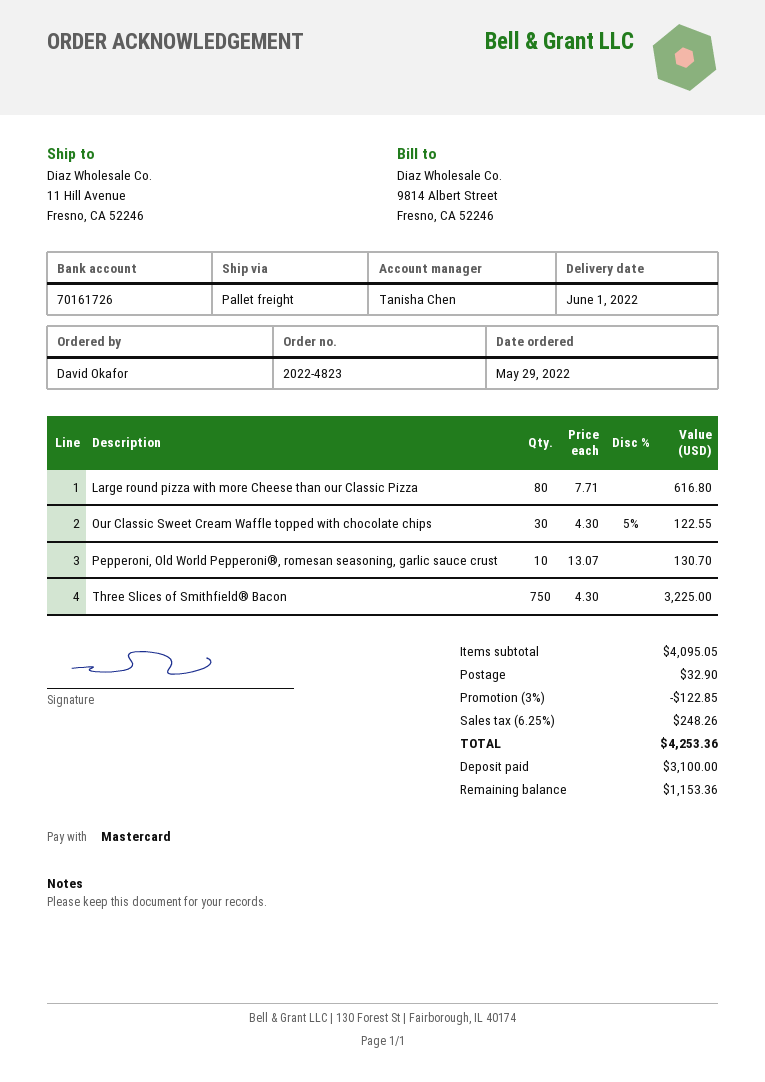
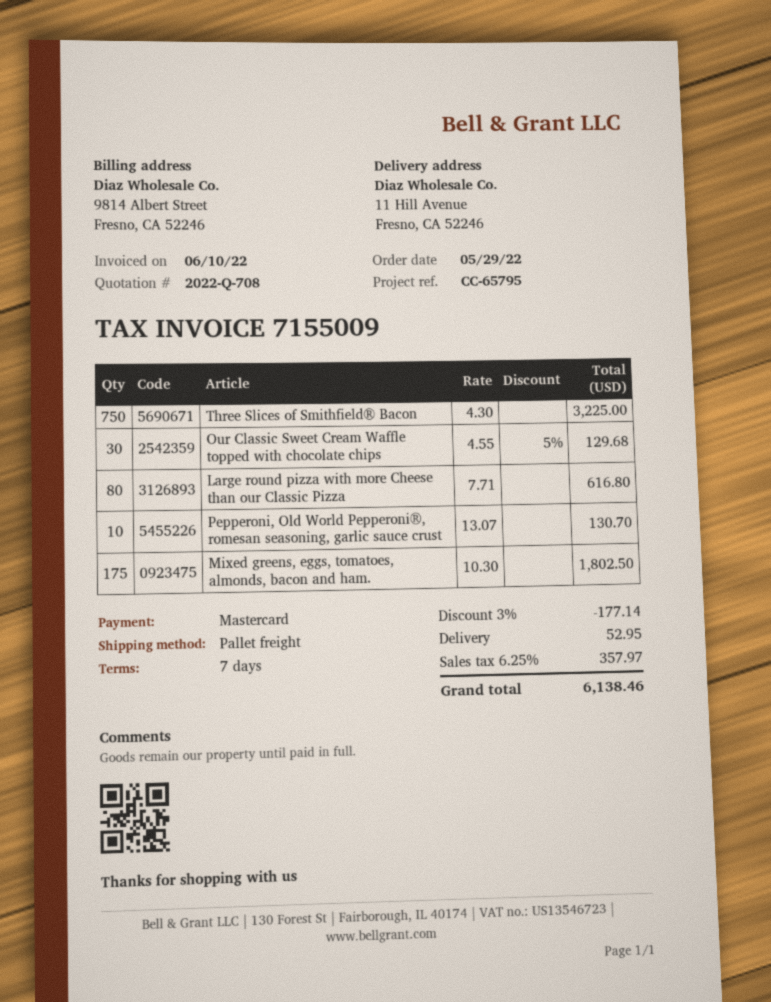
Our Classic Sweet Cream Waffle topped with chocolate chips: 30 x 4.30 - 5% = 122.55 -> 30 x 4.55 - 5% = 129.68
Mixed greens, eggs, tomatoes, almonds, bacon and ham.: none -> 175 x 10.30 = 1802.50
discount: 3% = 122.85 -> 3% = 177.14
shipping: 32.90 -> 52.95
tax: 6.25% = 248.26 -> 6.25% = 357.97
total: 4253.36 -> 6138.46

